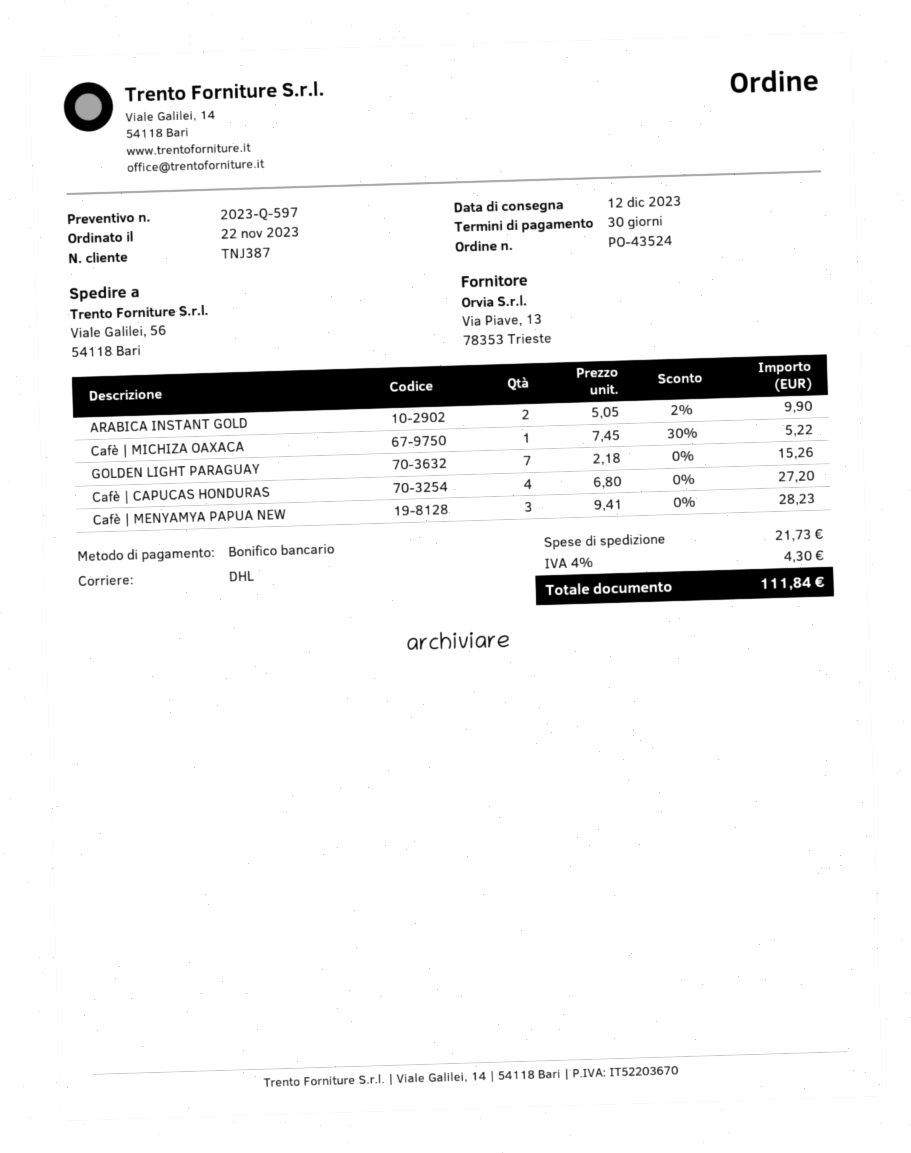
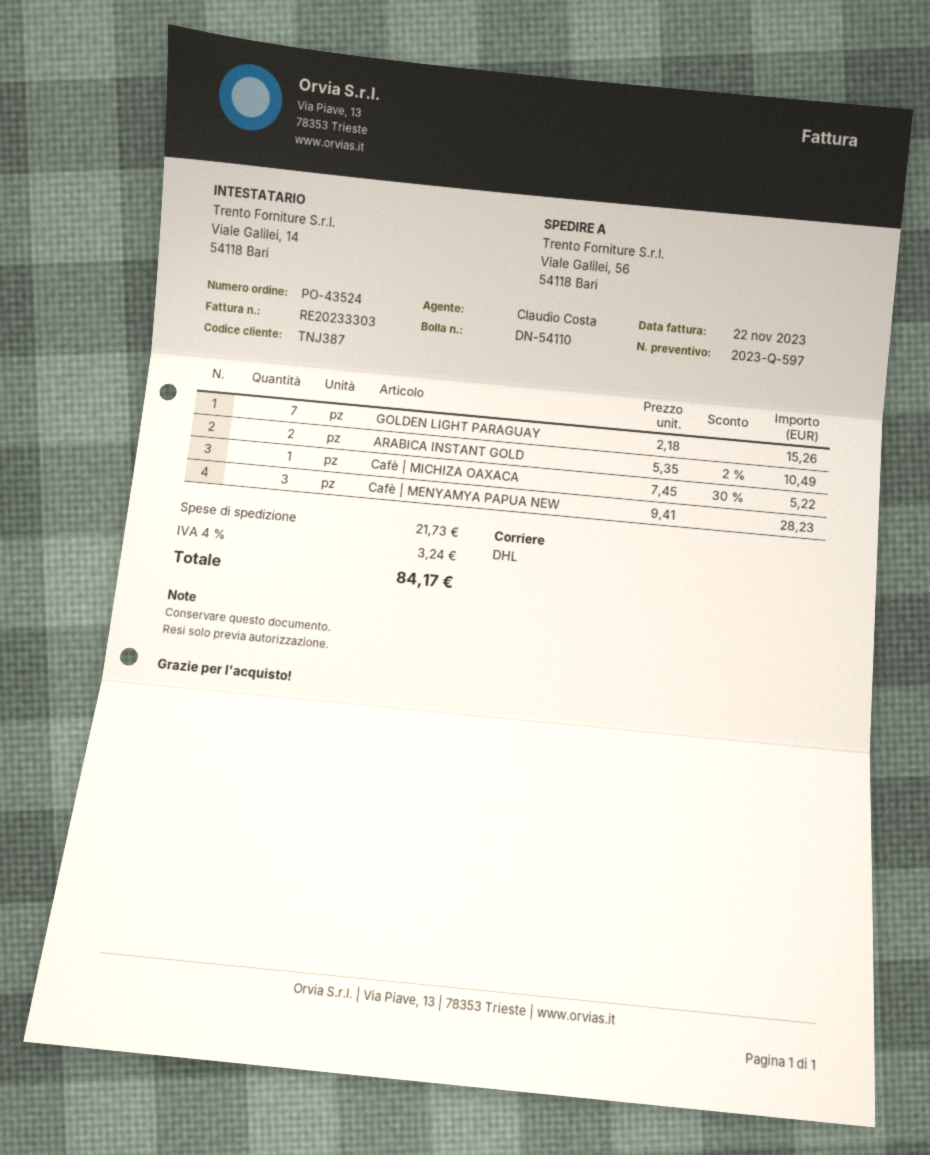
ARABICA INSTANT GOLD: 2 x 5.05 - 2% = 9.90 -> 2 x 5.35 - 2% = 10.49
Cafè | CAPUCAS HONDURAS: 4 x 6.80 = 27.20 -> none
tax: 4% = 4.30 -> 4% = 3.24
total: 111.84 -> 84.17

